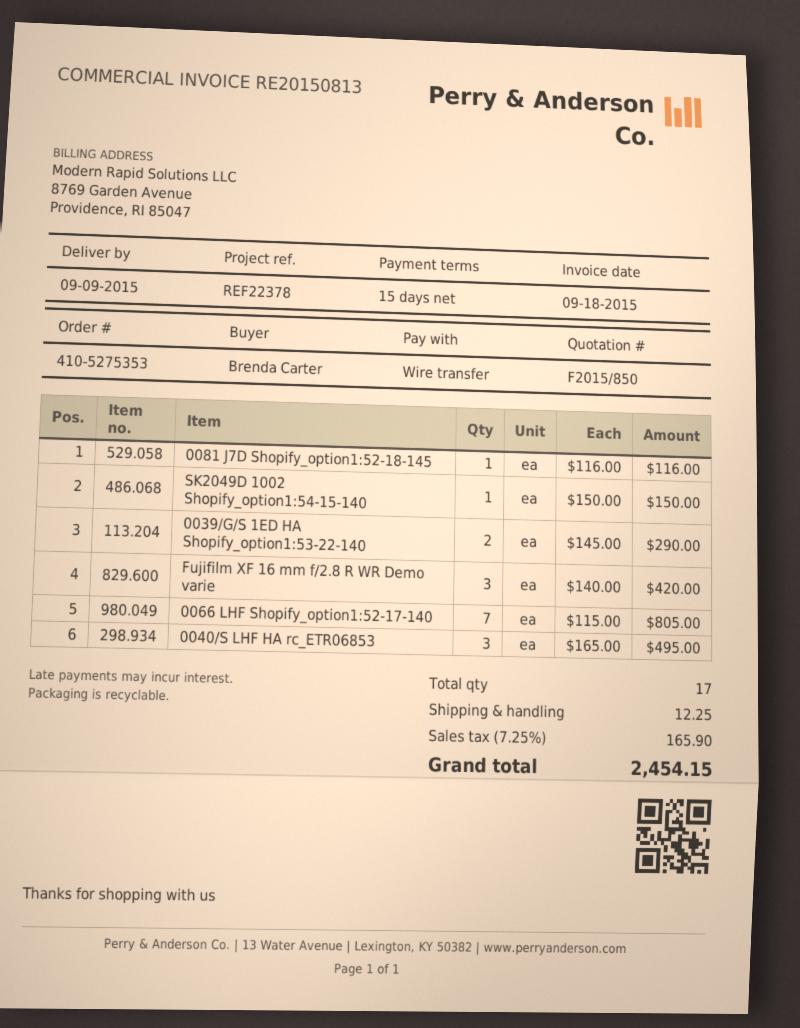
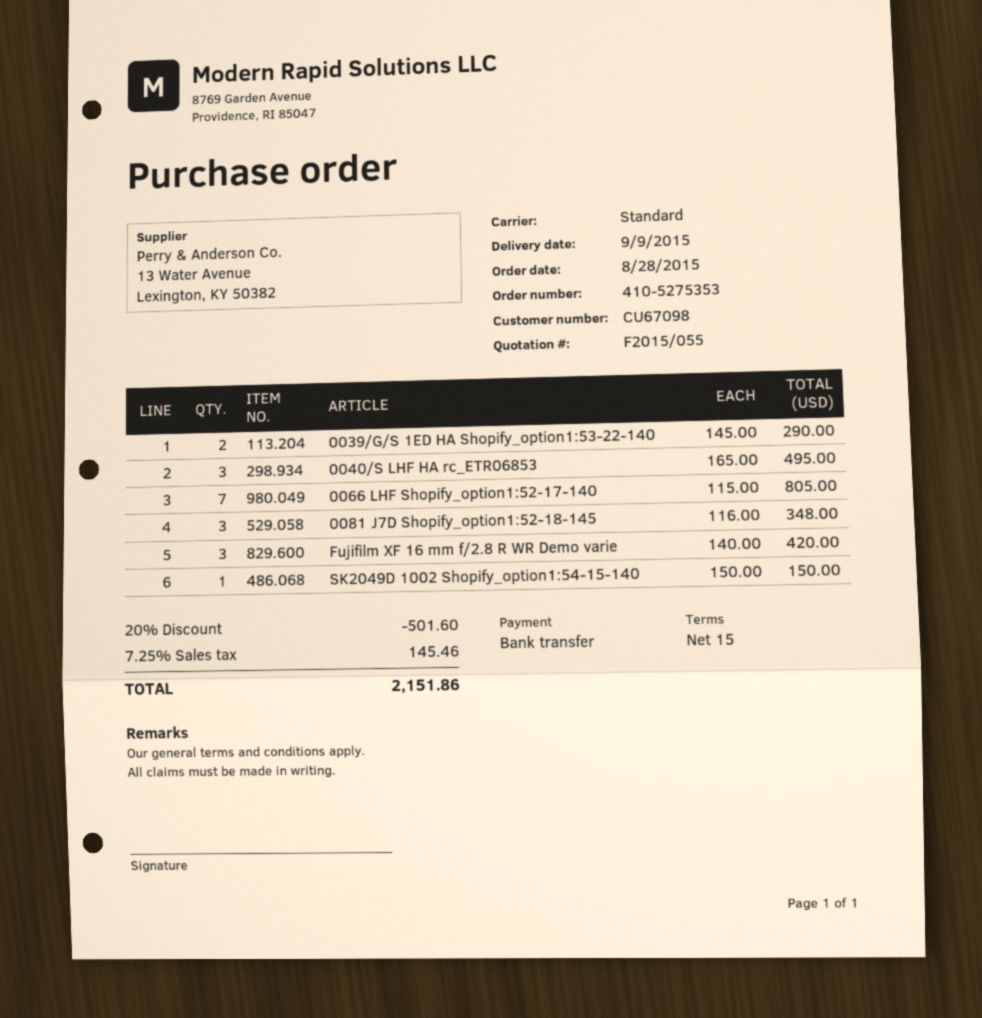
quote number: F2015/850 -> F2015/055
0081 J7D Shopify_option1:52-18-145: 1 x 116.00 = 116.00 -> 3 x 116.00 = 348.00
discount: none -> 20% = 501.60
shipping: 12.25 -> none
tax: 7.25% = 165.90 -> 7.25% = 145.46
total: 2454.15 -> 2151.86

